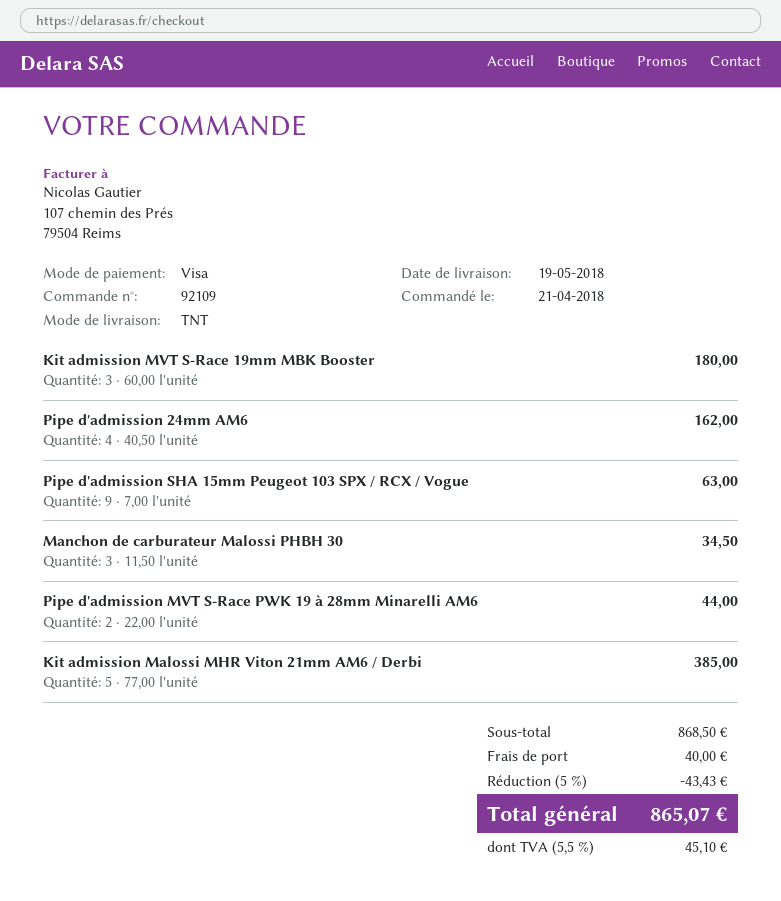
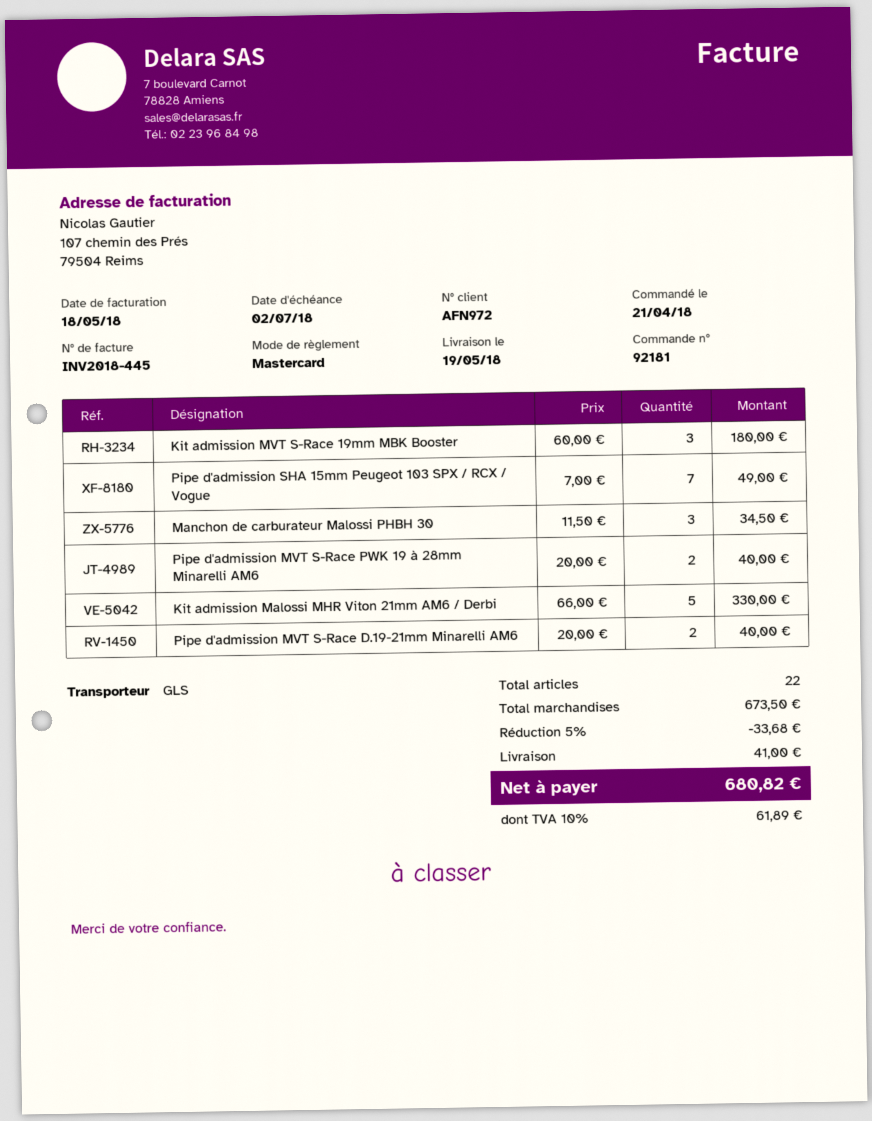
order number: 92109 -> 92181
payment method: Visa -> Mastercard
shipping method: TNT -> GLS
Pipe d'admission 24mm AM6: 4 x 40.50 = 162.00 -> none
Pipe d'admission SHA 15mm Peugeot 103 SPX / RCX / Vogue: 9 x 7.00 = 63.00 -> 7 x 7.00 = 49.00
Pipe d'admission MVT S-Race PWK 19 à 28mm Minarelli AM6: 2 x 22.00 = 44.00 -> 2 x 20.00 = 40.00
Kit admission Malossi MHR Viton 21mm AM6 / Derbi: 5 x 77.00 = 385.00 -> 5 x 66.00 = 330.00
Pipe d'admission MVT S-Race D.19-21mm Minarelli AM6: none -> 2 x 20.00 = 40.00
subtotal: 868.50 -> 673.50
discount: 5% = 43.43 -> 5% = 33.68
shipping: 40.00 -> 41.00
tax: 5.5% = 45.10 -> 10% = 61.89
total: 865.07 -> 680.82

